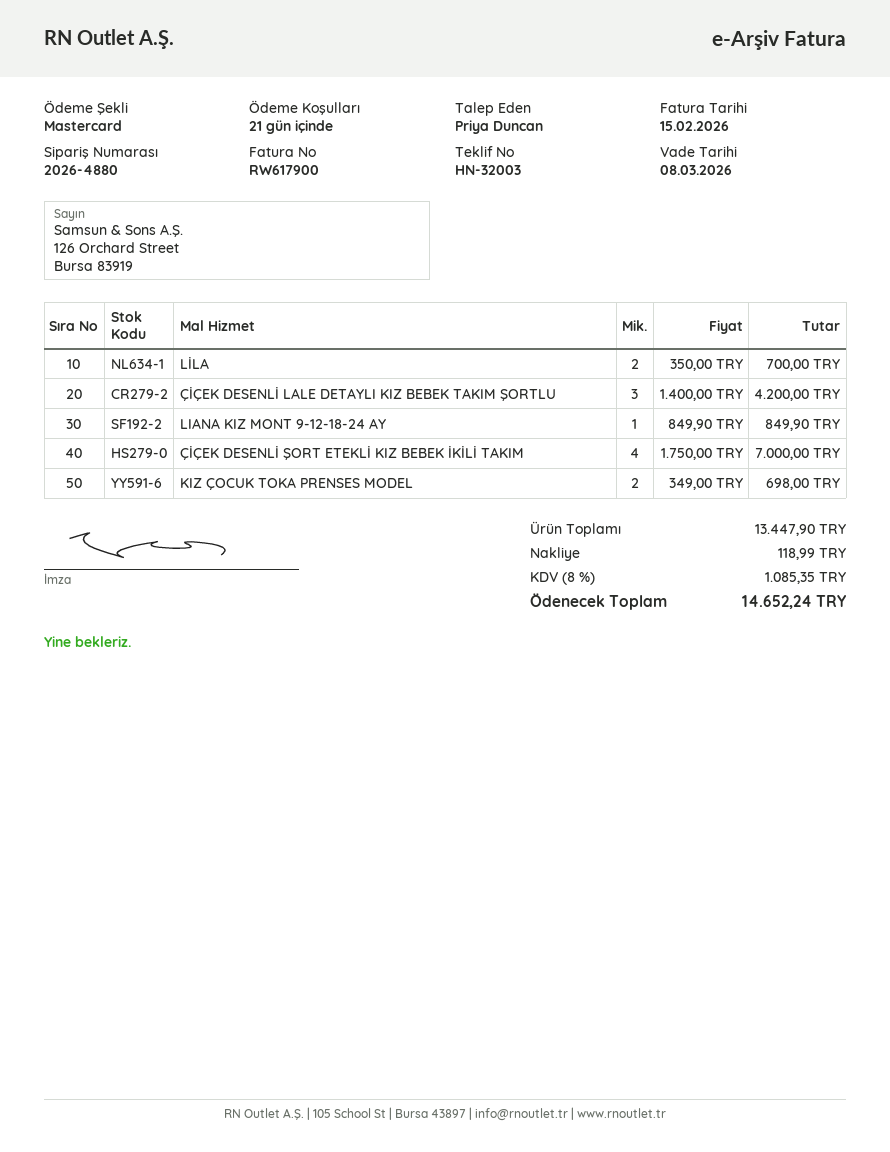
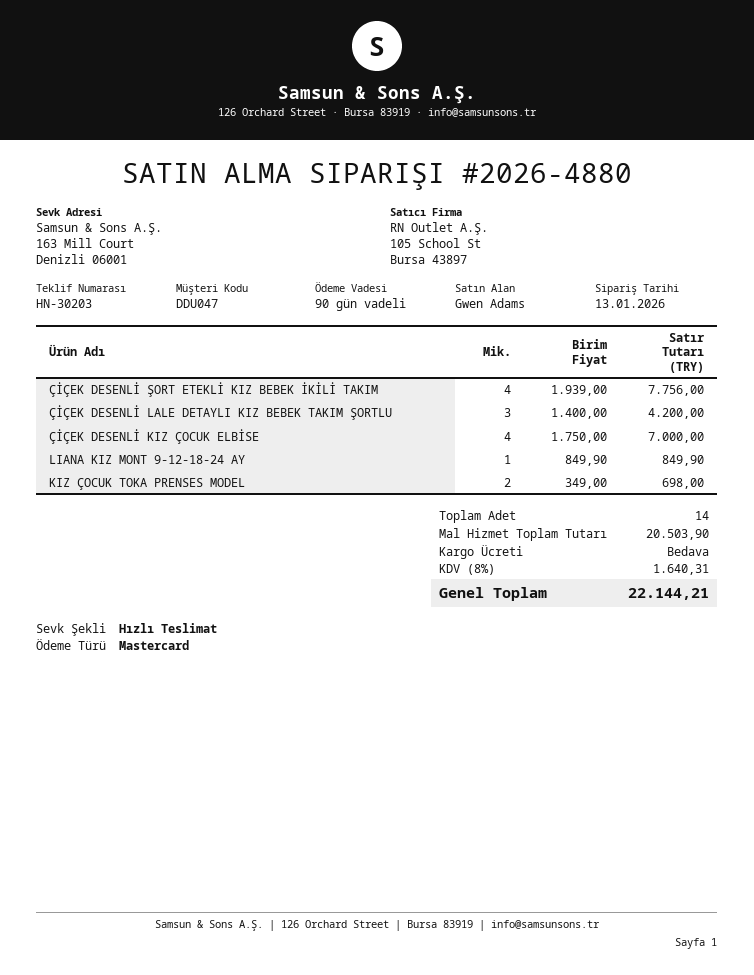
quote number: HN-32003 -> HN-30203
payment terms: 21 days -> 90 days
ordered by: Priya Duncan -> Gwen Adams
LİLA: 2 x 350.00 = 700.00 -> none
ÇİÇEK DESENLİ ŞORT ETEKLİ KIZ BEBEK İKİLİ TAKIM: 4 x 1750.00 = 7000.00 -> 4 x 1939.00 = 7756.00
ÇİÇEK DESENLİ KIZ ÇOCUK ELBİSE: none -> 4 x 1750.00 = 7000.00
subtotal: 13447.90 -> 20503.90
shipping: 118.99 -> 0.00
tax: 8% = 1085.35 -> 8% = 1640.31
total: 14652.24 -> 22144.21

